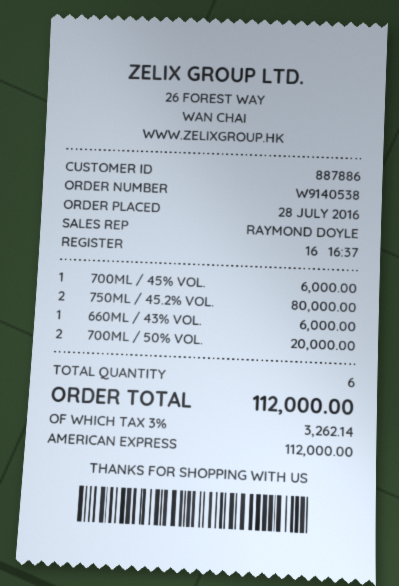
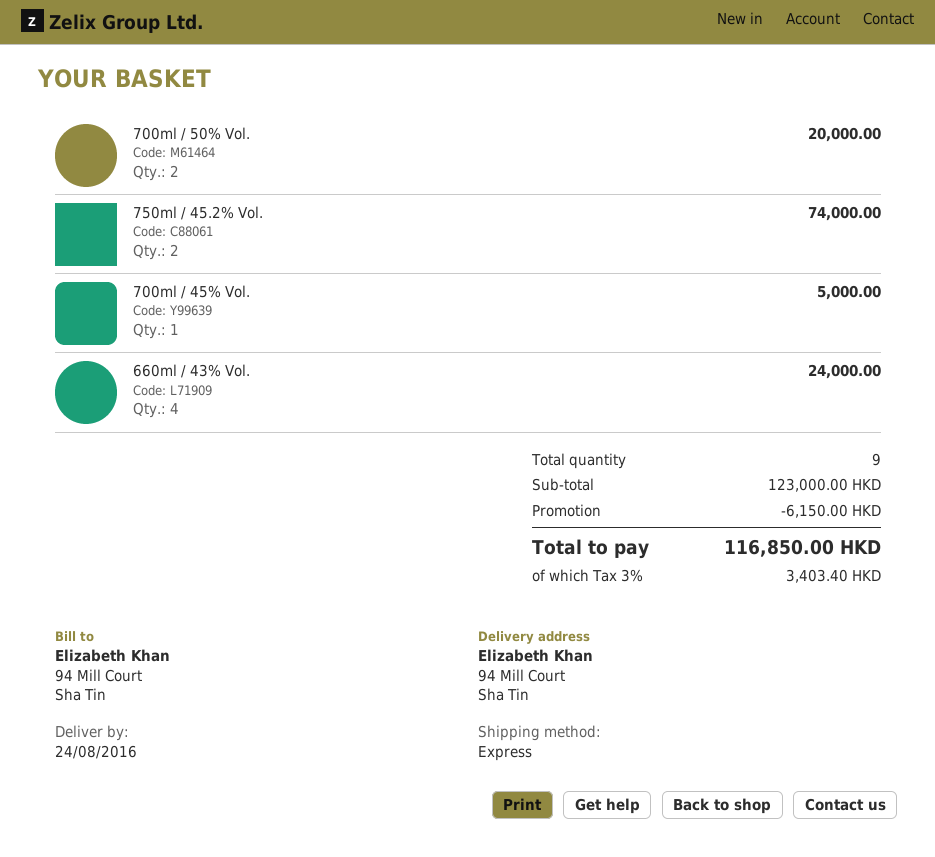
700ML / 45% VOL.: 1 for 6000.00 -> 1 for 5000.00
750ML / 45.2% VOL.: 2 for 80000.00 -> 2 for 74000.00
660ML / 43% VOL.: 1 for 6000.00 -> 4 for 24000.00
total quantity: 6 -> 9
discount: none -> 6150.00
tax: 3% = 3262.14 -> 3% = 3403.40
total: 112000.00 -> 116850.00

